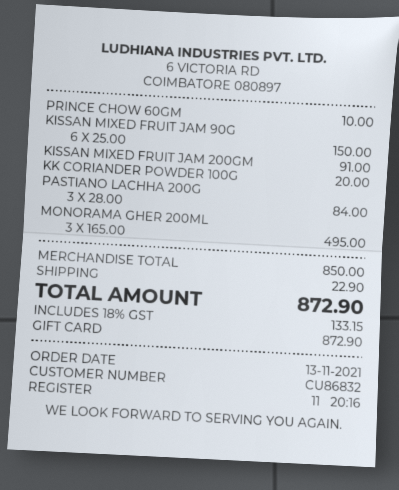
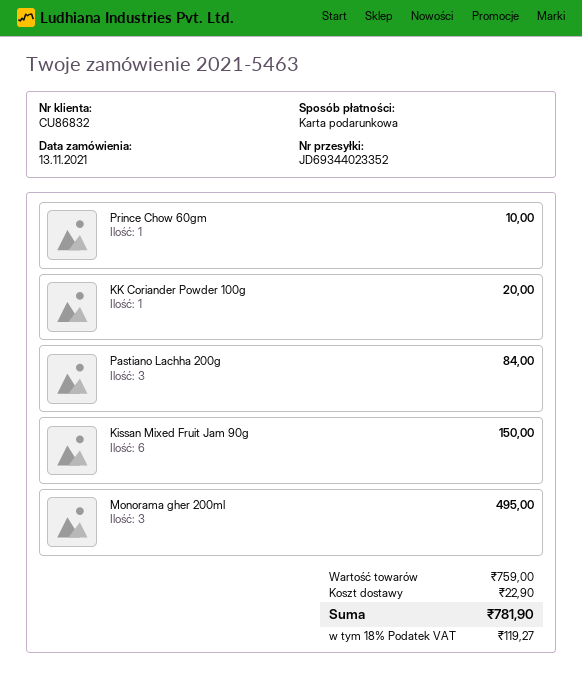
KISSAN MIXED FRUIT JAM 200GM: 1 for 91.00 -> none
subtotal: 850.00 -> 759.00
tax: 18% = 133.15 -> 18% = 119.27
total: 872.90 -> 781.90

